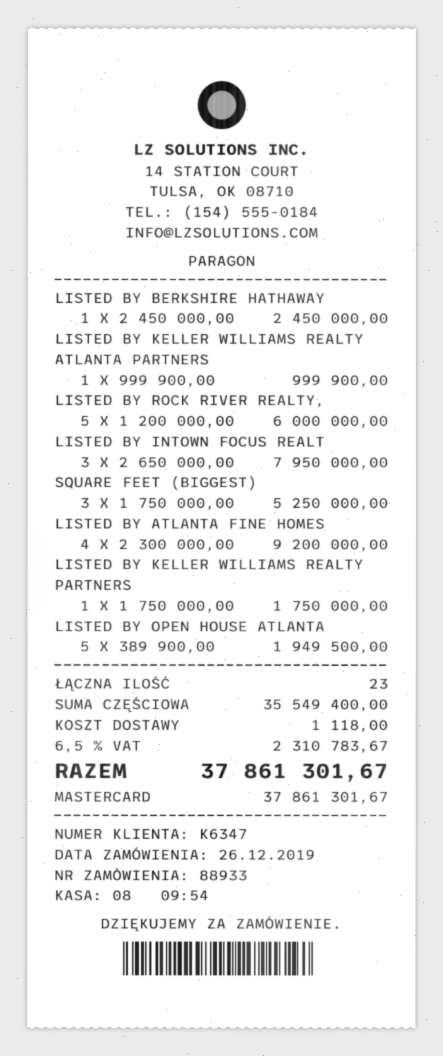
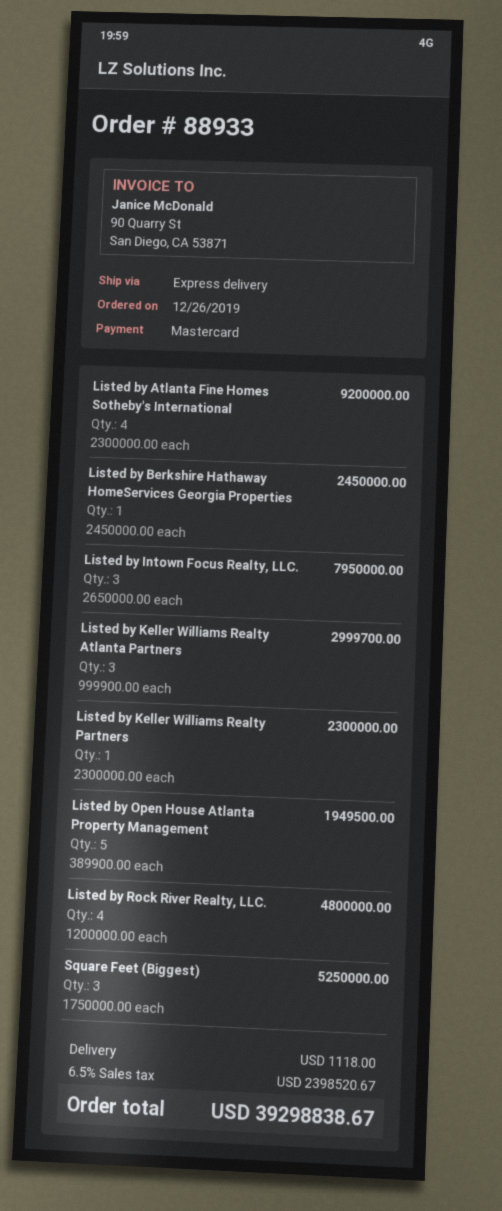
LISTED BY KELLER WILLIAMS REALTY ATLANTA PARTNERS: 1 x 999900.00 = 999900.00 -> 3 x 999900.00 = 2999700.00
LISTED BY ROCK RIVER REALTY,: 5 x 1200000.00 = 6000000.00 -> 4 x 1200000.00 = 4800000.00
LISTED BY KELLER WILLIAMS REALTY PARTNERS: 1 x 1750000.00 = 1750000.00 -> 1 x 2300000.00 = 2300000.00
tax: 6.5% = 2310783.67 -> 6.5% = 2398520.67
total: 37861301.67 -> 39298838.67

